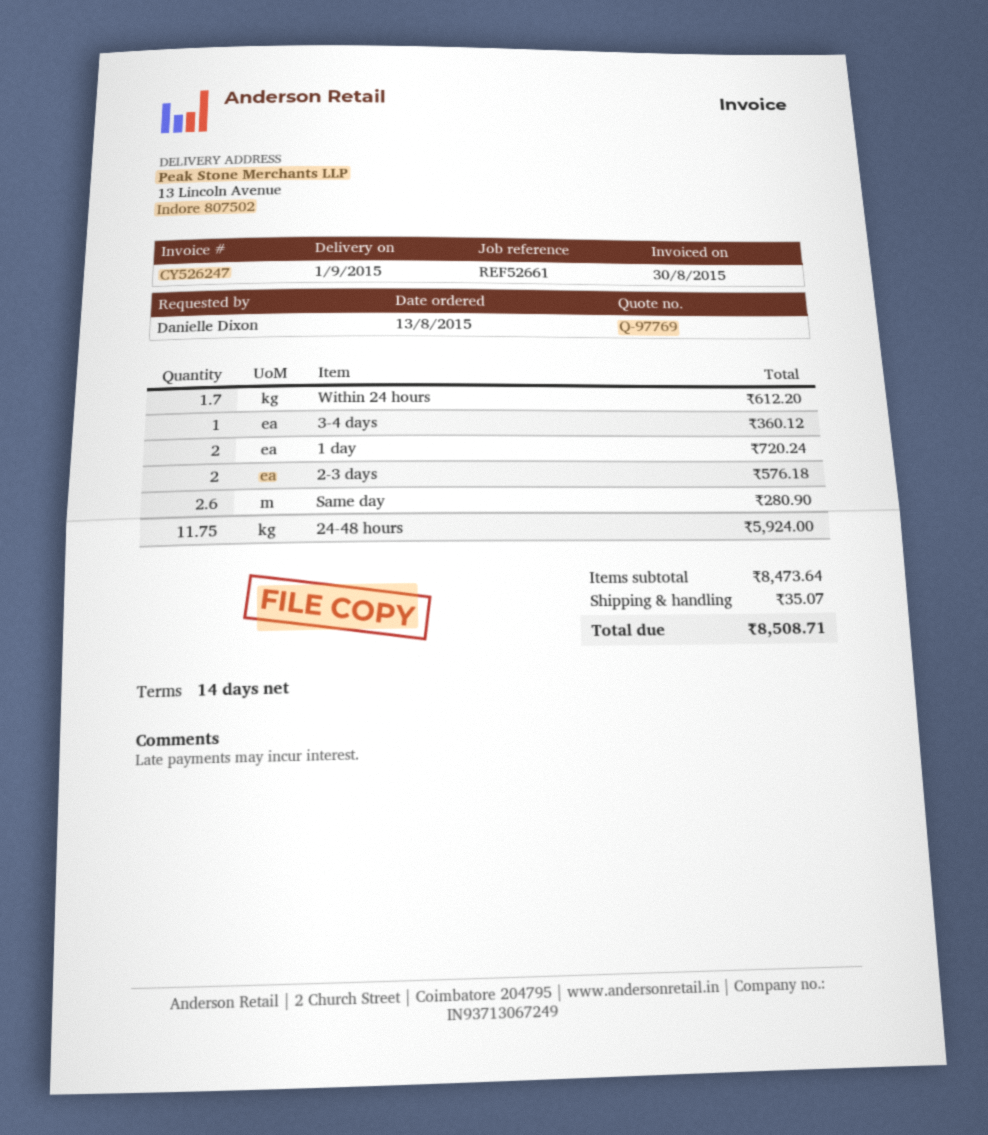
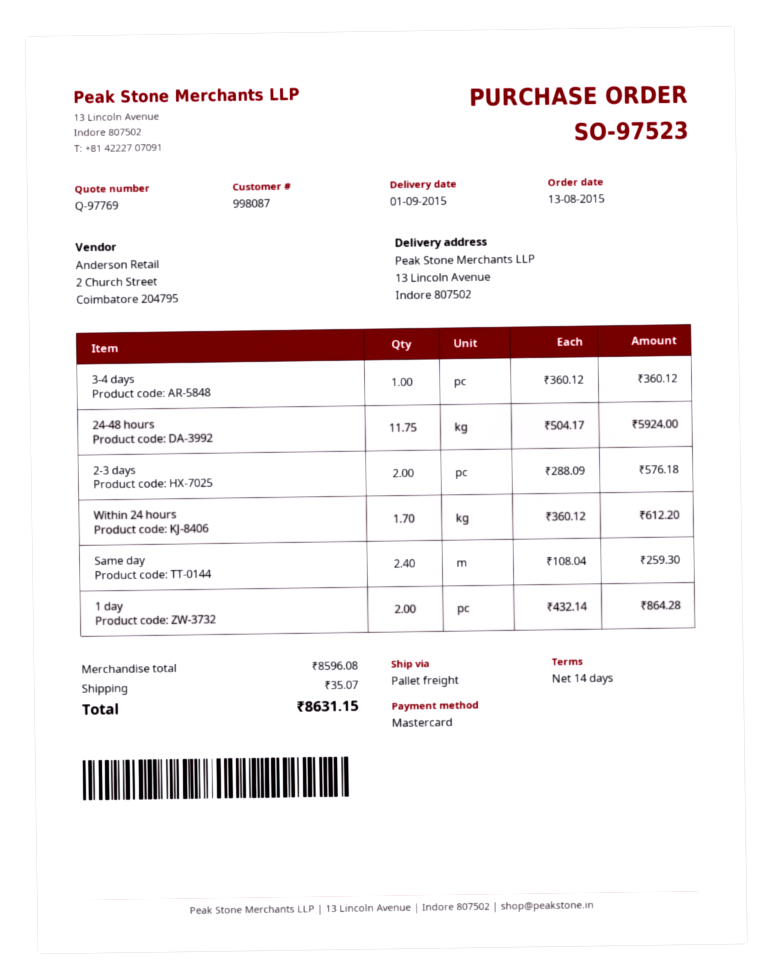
1 day: 2 for 720.24 -> 2 for 864.28
Same day: 2.6 for 280.90 -> 2.4 for 259.30
subtotal: 8473.64 -> 8596.08
total: 8508.71 -> 8631.15

